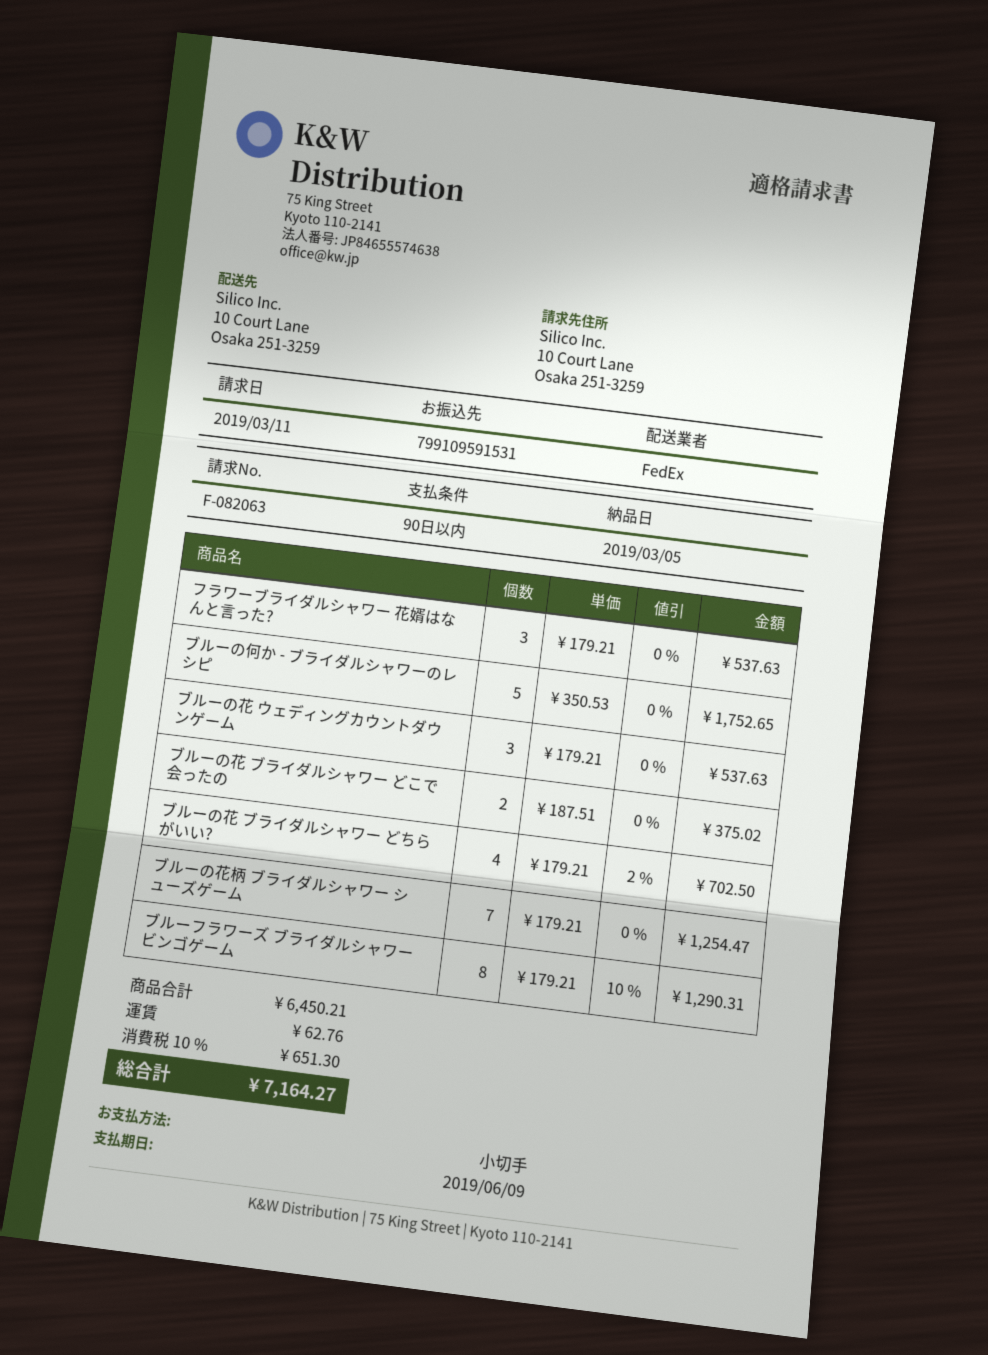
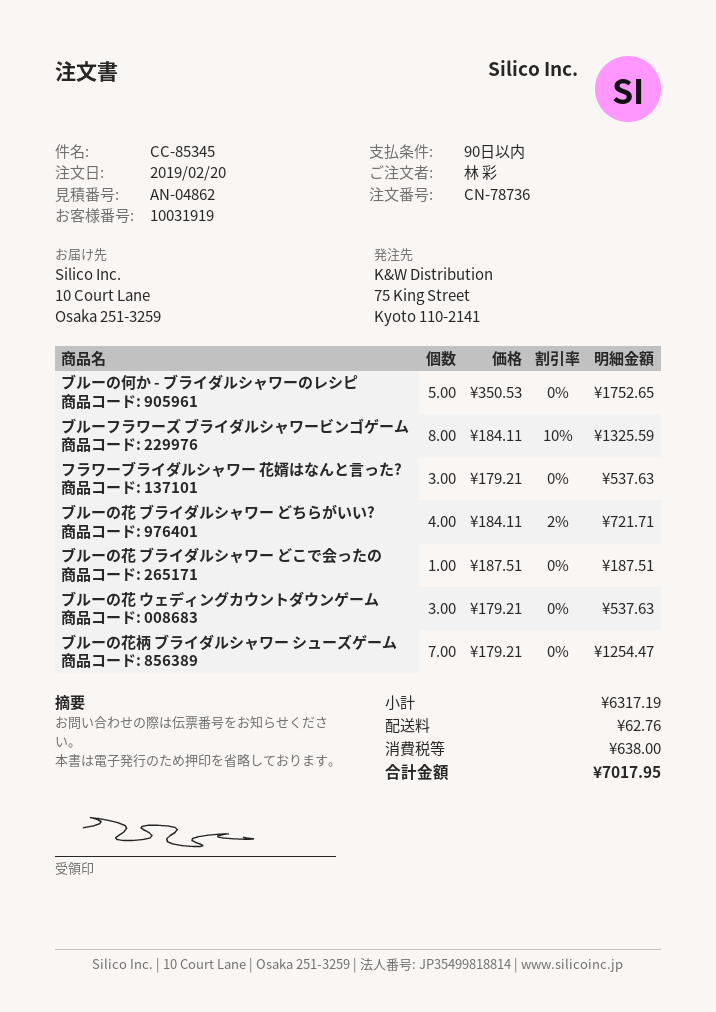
ブルーの花 ブライダルシャワー どこで会ったの: 2 x 187.51 = 375.02 -> 1 x 187.51 = 187.51
ブルーの花 ブライダルシャワー どちらがいい?: 4 x 179.21 - 2% = 702.50 -> 4 x 184.11 - 2% = 721.71
ブルーフラワーズ ブライダルシャワービンゴゲーム: 8 x 179.21 - 10% = 1290.31 -> 8 x 184.11 - 10% = 1325.59
subtotal: 6450.21 -> 6317.19
tax: 651.30 -> 638.00
total: 7164.27 -> 7017.95

